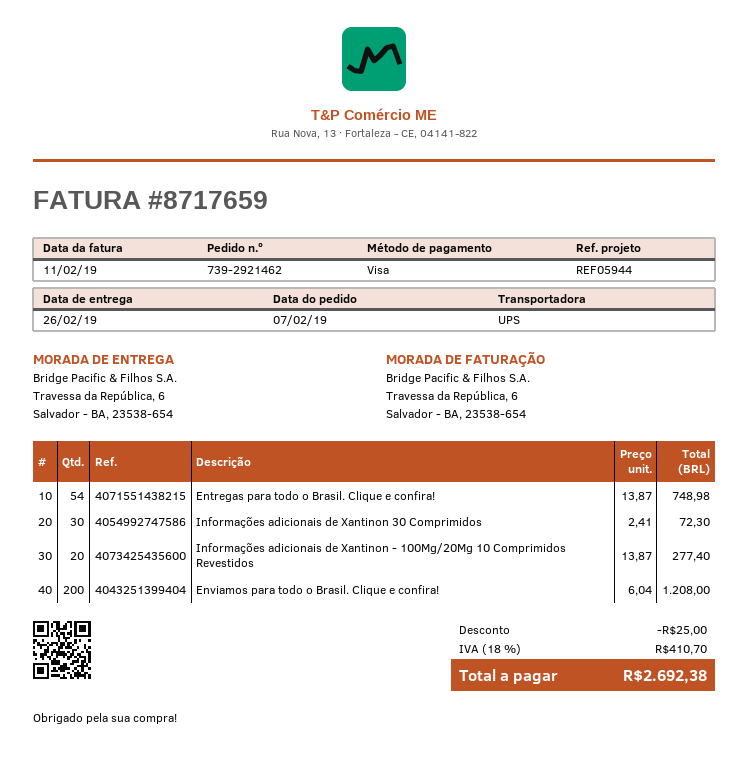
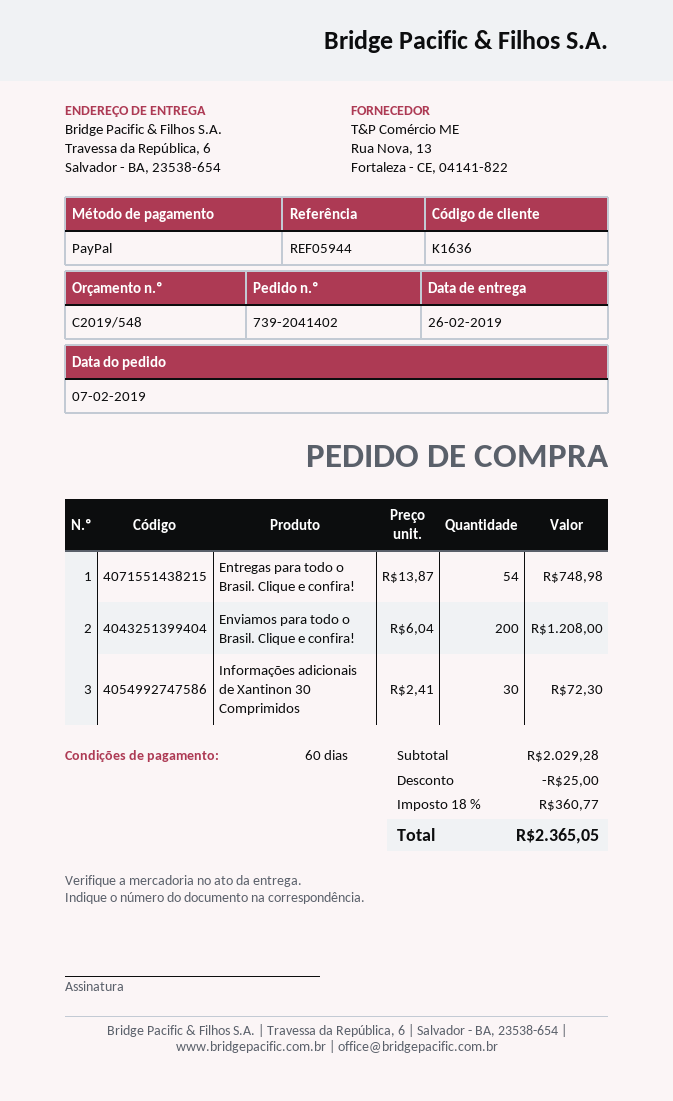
order number: 739-2921462 -> 739-2041402
payment method: Visa -> PayPal
Informações adicionais de Xantinon - 100Mg/20Mg 10 Comprimidos Revestidos: 20 x 13.87 = 277.40 -> none
tax: 18% = 410.70 -> 18% = 360.77
total: 2692.38 -> 2365.05

